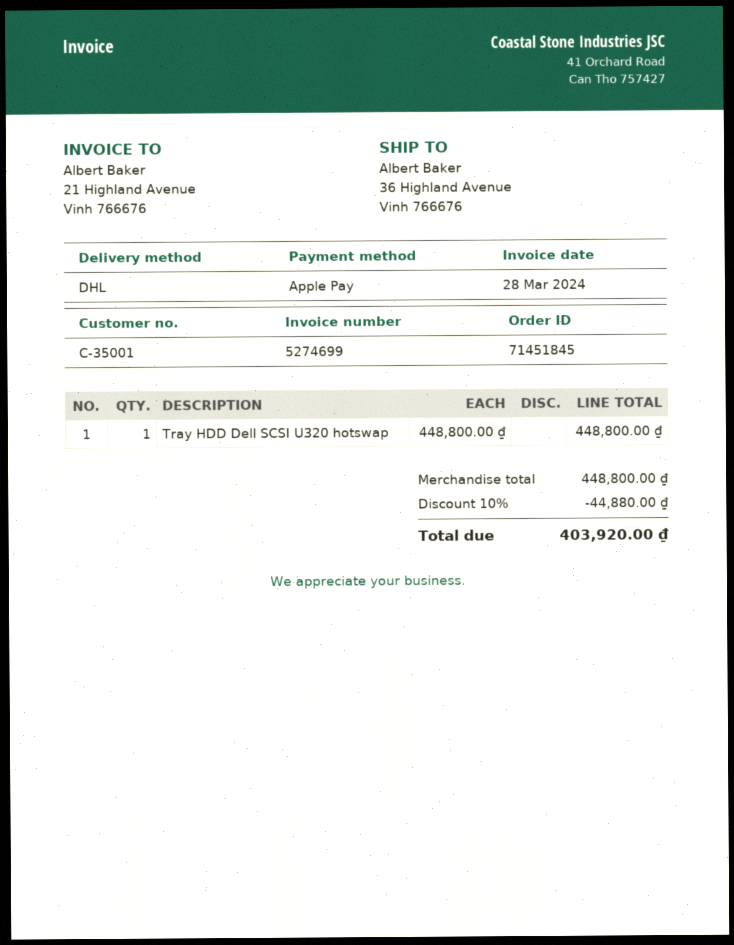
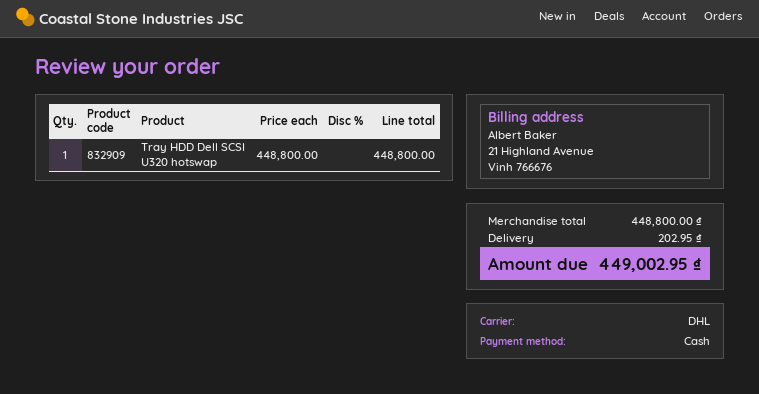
payment method: Apple Pay -> cash
discount: 10% = 44880.00 -> none
shipping: none -> 202.95
total: 403920.00 -> 449002.95

